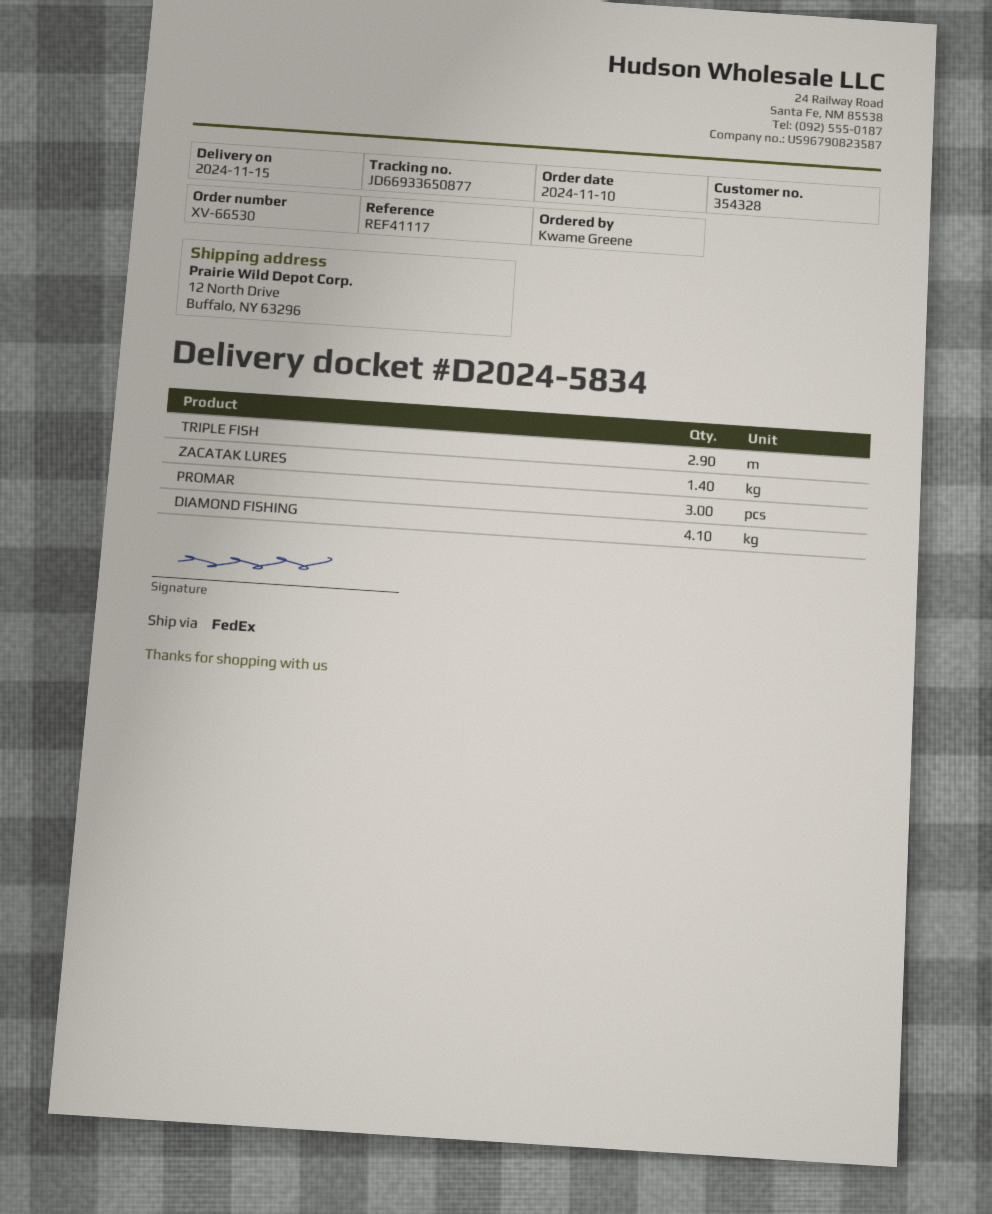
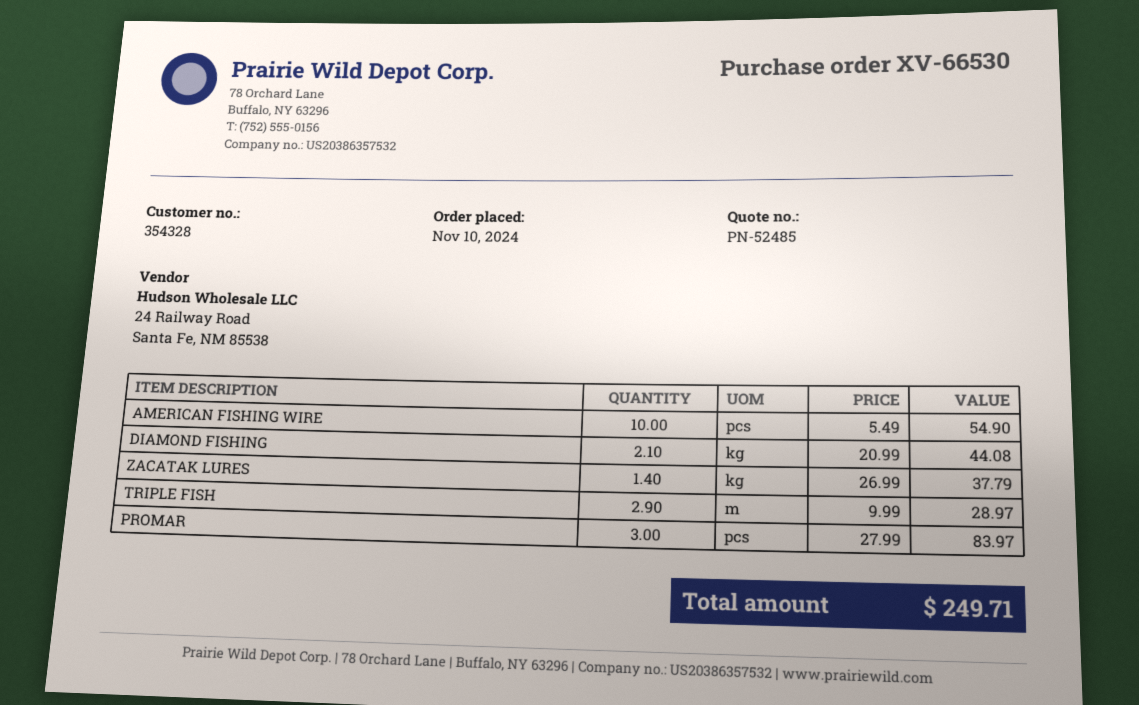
DIAMOND FISHING: 4.1 -> 2.1
AMERICAN FISHING WIRE: none -> 10

